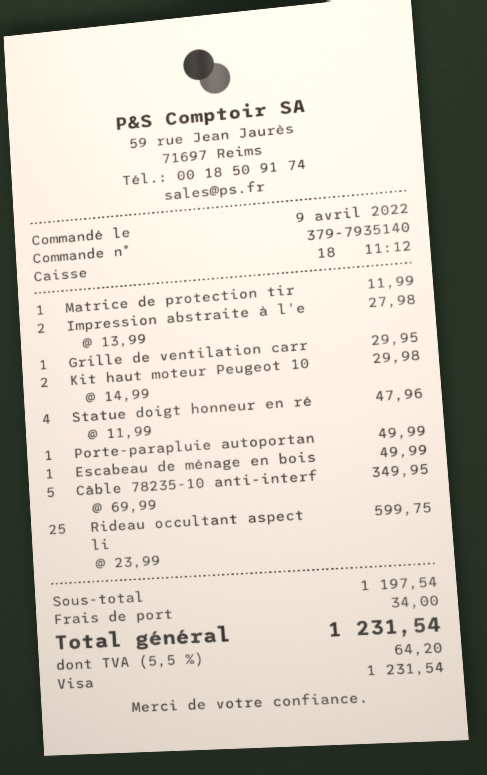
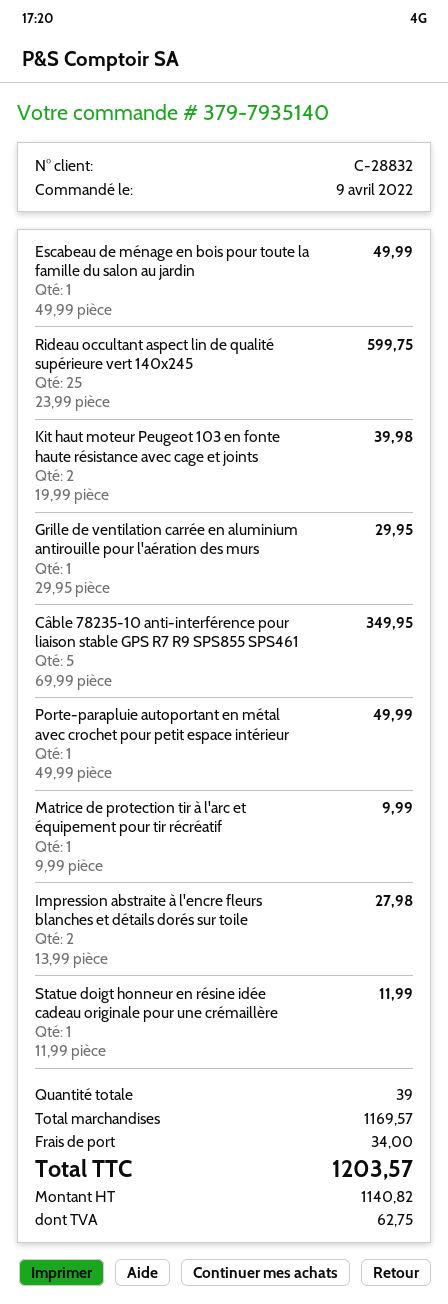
Matrice de protection tir: 1 x 11.99 = 11.99 -> 1 x 9.99 = 9.99
Kit haut moteur Peugeot 10: 2 x 14.99 = 29.98 -> 2 x 19.99 = 39.98
Statue doigt honneur en ré: 4 x 11.99 = 47.96 -> 1 x 11.99 = 11.99
subtotal: 1197.54 -> 1169.57
tax: 64.20 -> 62.75
total: 1231.54 -> 1203.57

